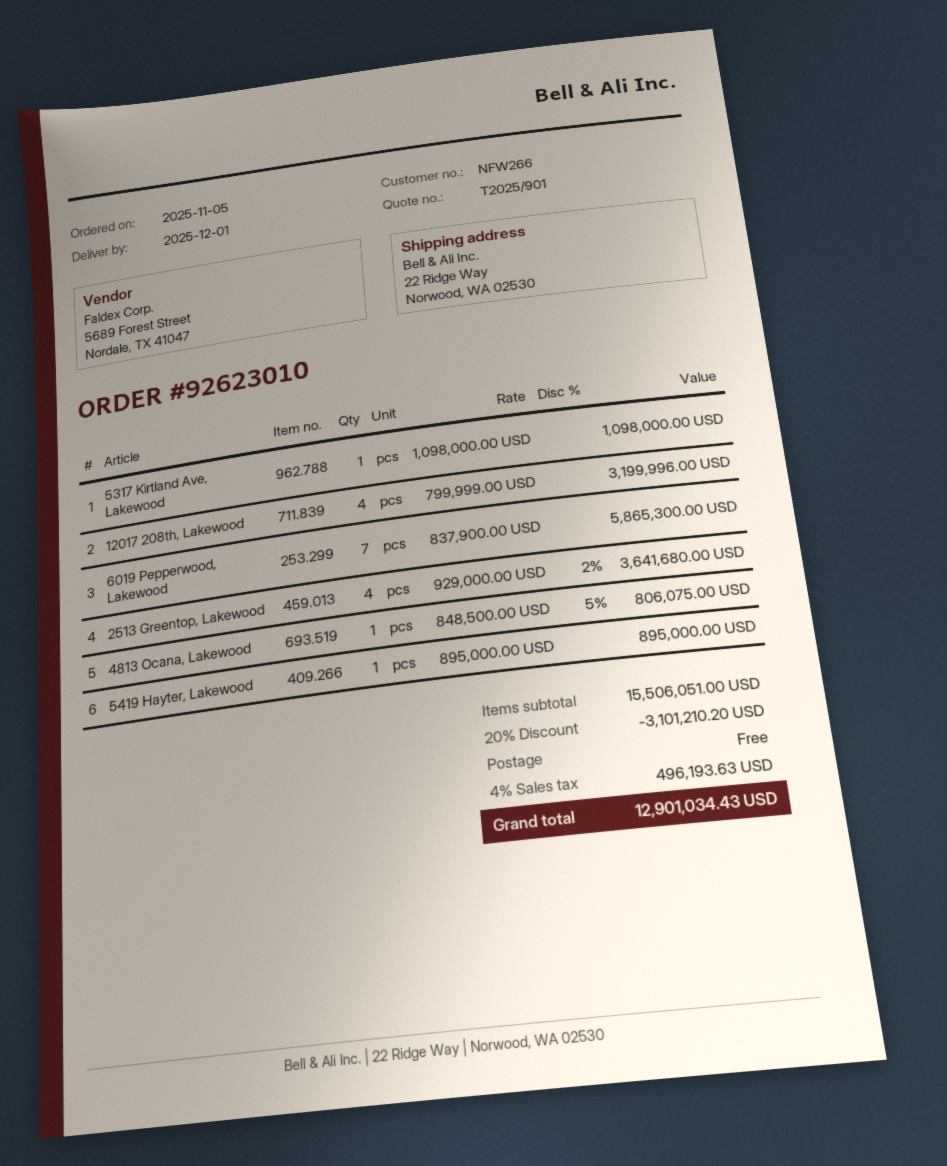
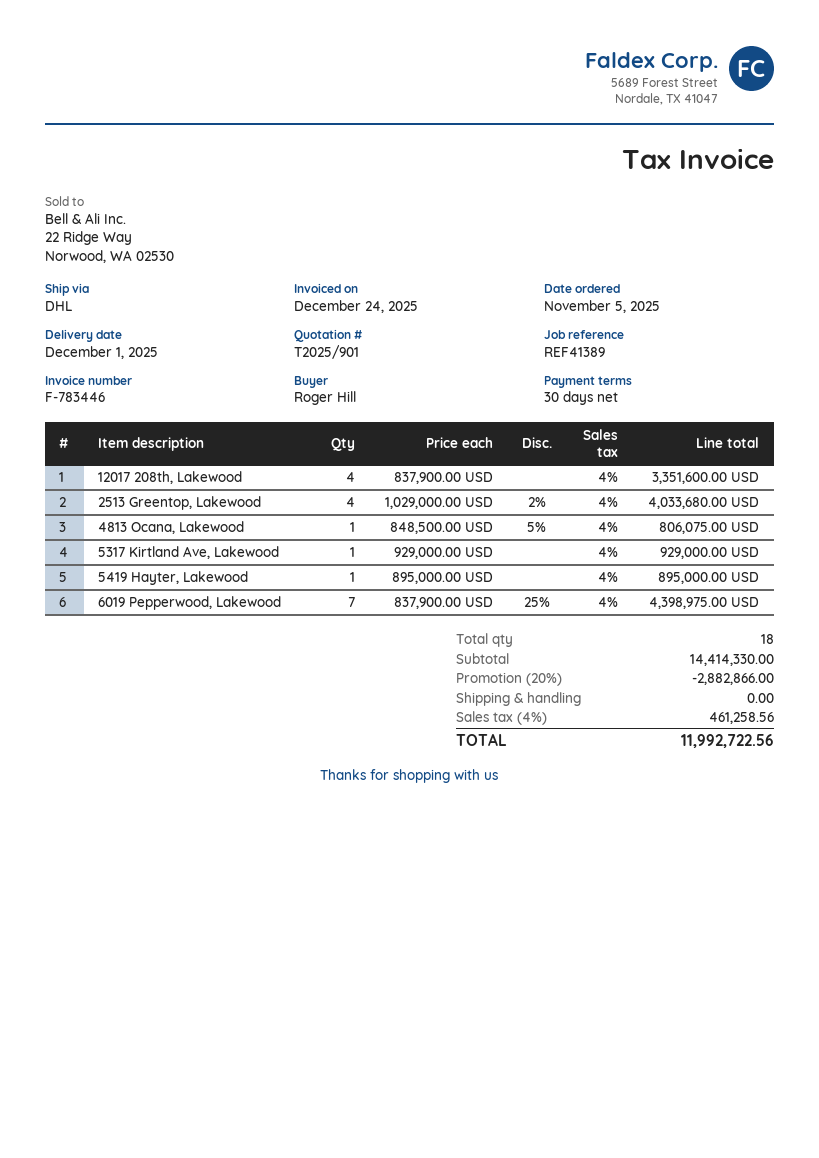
5317 Kirtland Ave, Lakewood: 1 x 1098000.00 = 1098000.00 -> 1 x 929000.00 = 929000.00
12017 208th, Lakewood: 4 x 799999.00 = 3199996.00 -> 4 x 837900.00 = 3351600.00
6019 Pepperwood, Lakewood: 7 x 837900.00 = 5865300.00 -> 7 x 837900.00 - 25% = 4398975.00
2513 Greentop, Lakewood: 4 x 929000.00 - 2% = 3641680.00 -> 4 x 1029000.00 - 2% = 4033680.00
subtotal: 15506051.00 -> 14414330.00
discount: 20% = 3101210.20 -> 20% = 2882866.00
tax: 4% = 496193.63 -> 4% = 461258.56
total: 12901034.43 -> 11992722.56

